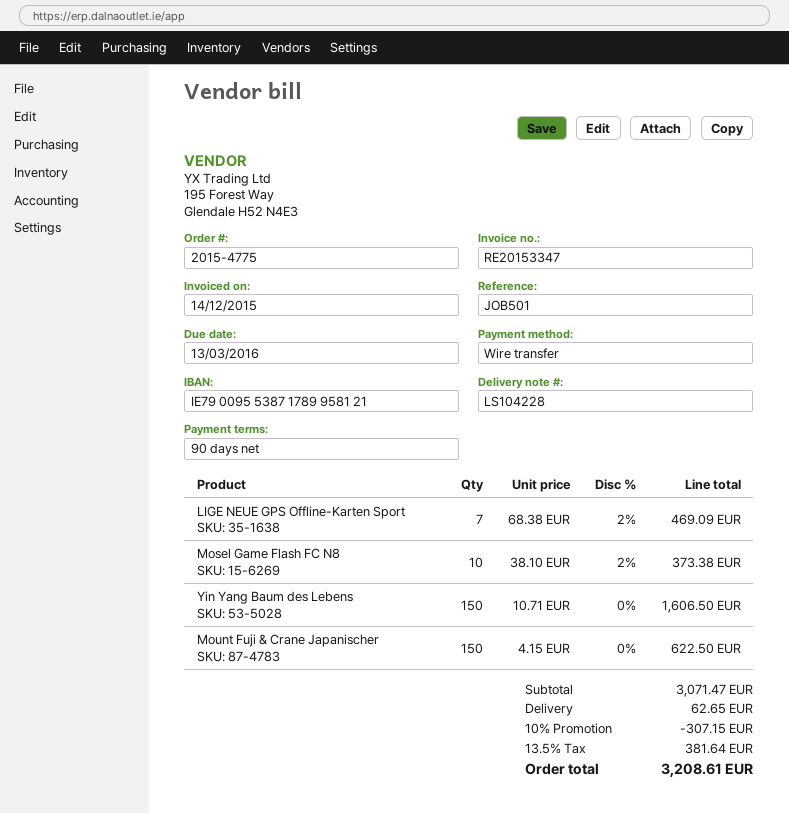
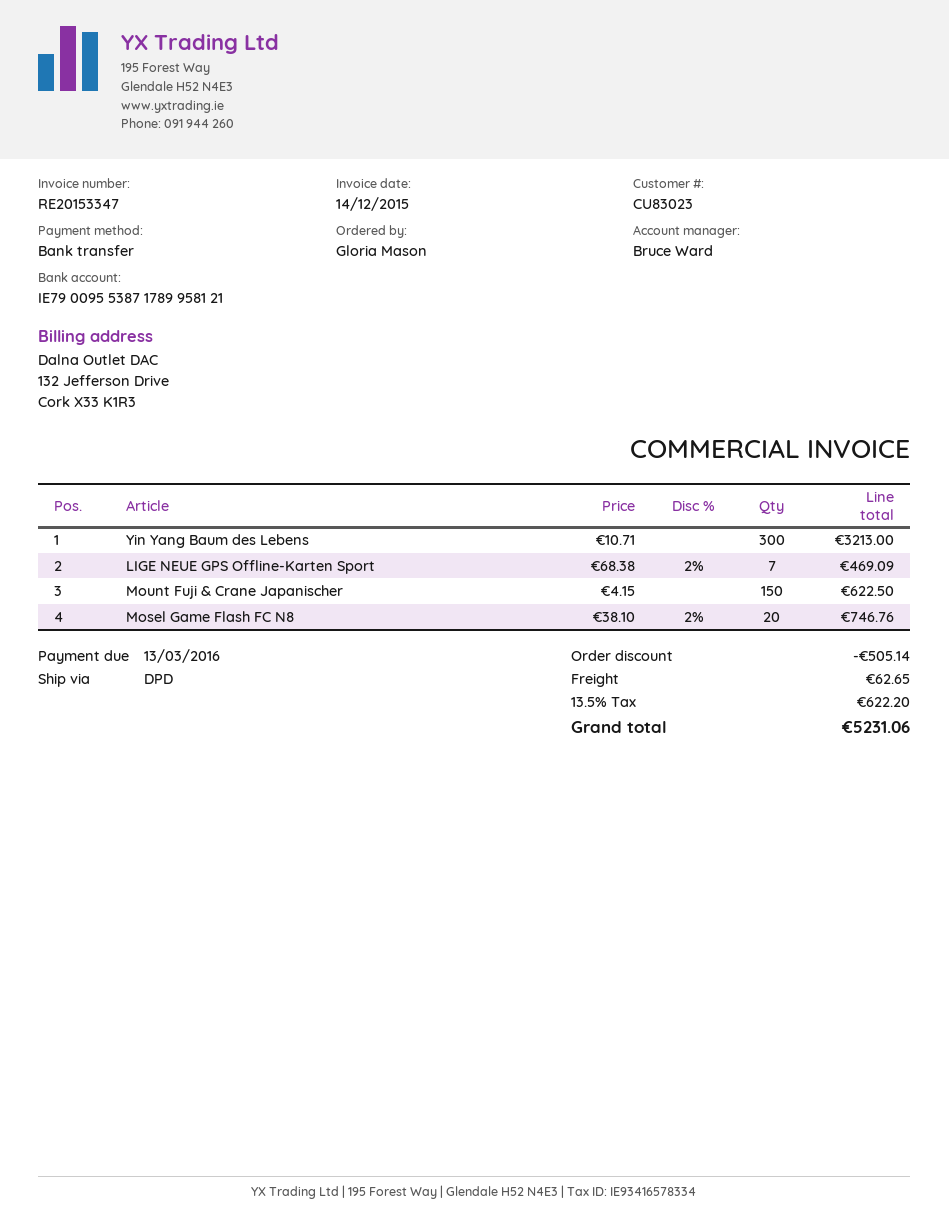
Mosel Game Flash FC N8: 10 x 38.10 - 2% = 373.38 -> 20 x 38.10 - 2% = 746.76
Yin Yang Baum des Lebens: 150 x 10.71 = 1606.50 -> 300 x 10.71 = 3213.00
discount: 307.15 -> 505.14
tax: 13.5% = 381.64 -> 13.5% = 622.20
total: 3208.61 -> 5231.06

